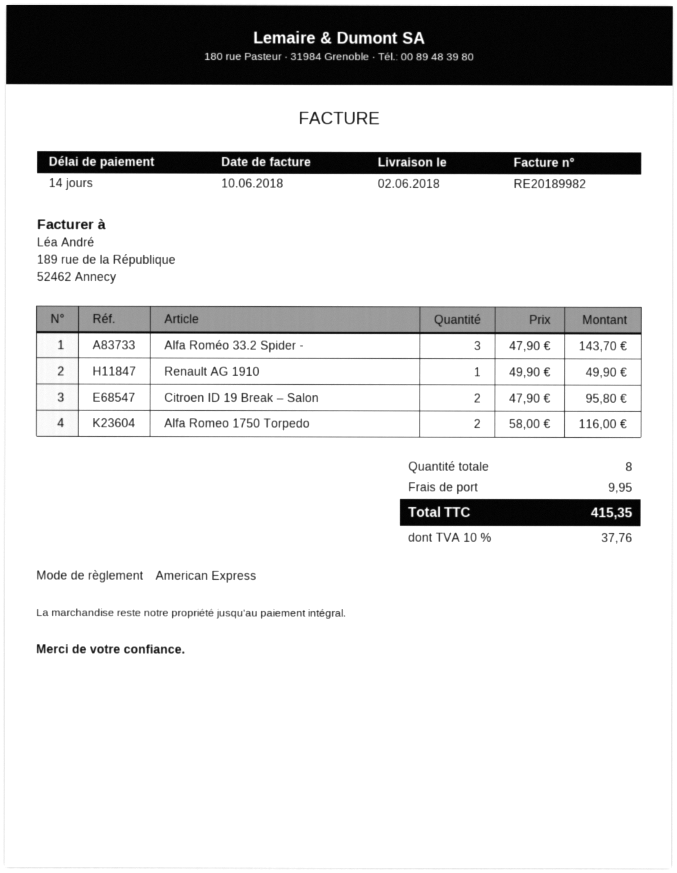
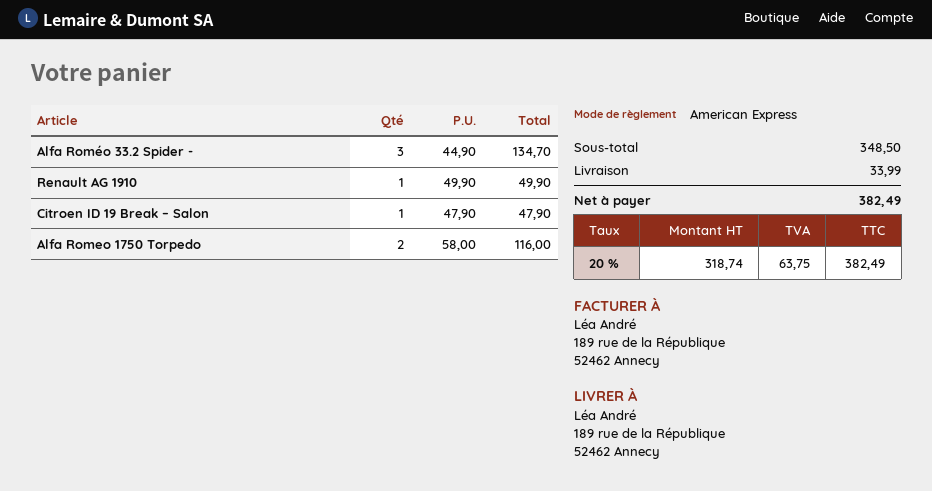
Alfa Roméo 33.2 Spider -: 3 x 47.90 = 143.70 -> 3 x 44.90 = 134.70
Citroen ID 19 Break – Salon: 2 x 47.90 = 95.80 -> 1 x 47.90 = 47.90
shipping: 9.95 -> 33.99
tax: 10% = 37.76 -> 20% = 63.75
total: 415.35 -> 382.49

